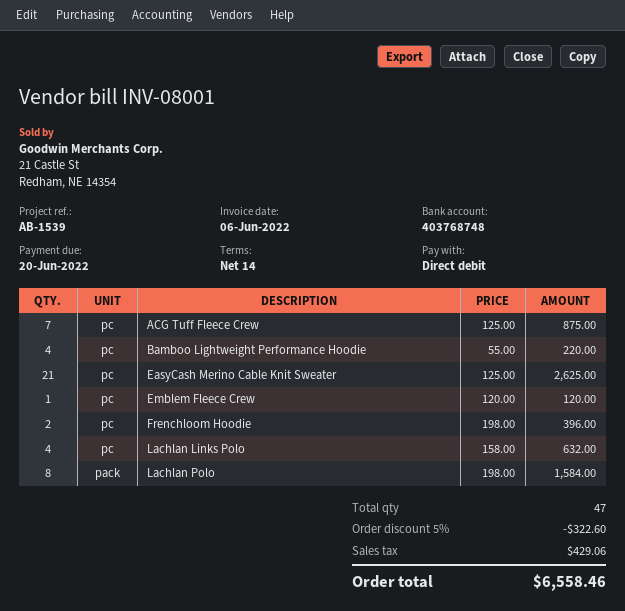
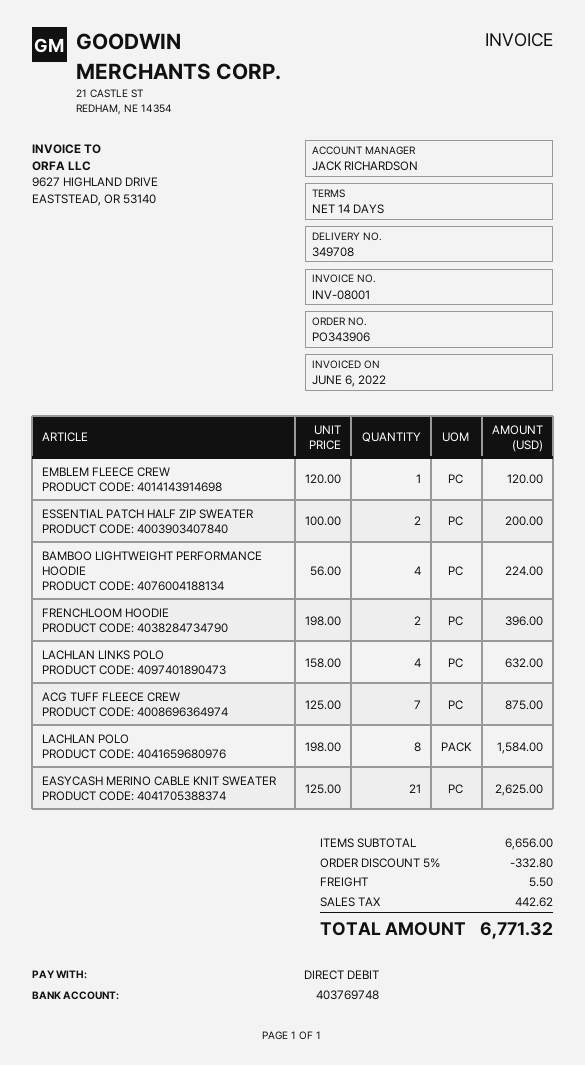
bank account: 403768748 -> 403769748
Bamboo Lightweight Performance Hoodie: 4 x 55.00 = 220.00 -> 4 x 56.00 = 224.00
ESSENTIAL PATCH HALF ZIP SWEATER: none -> 2 x 100.00 = 200.00
discount: 5% = 322.60 -> 5% = 332.80
shipping: none -> 5.50
tax: 429.06 -> 442.62
total: 6558.46 -> 6771.32

